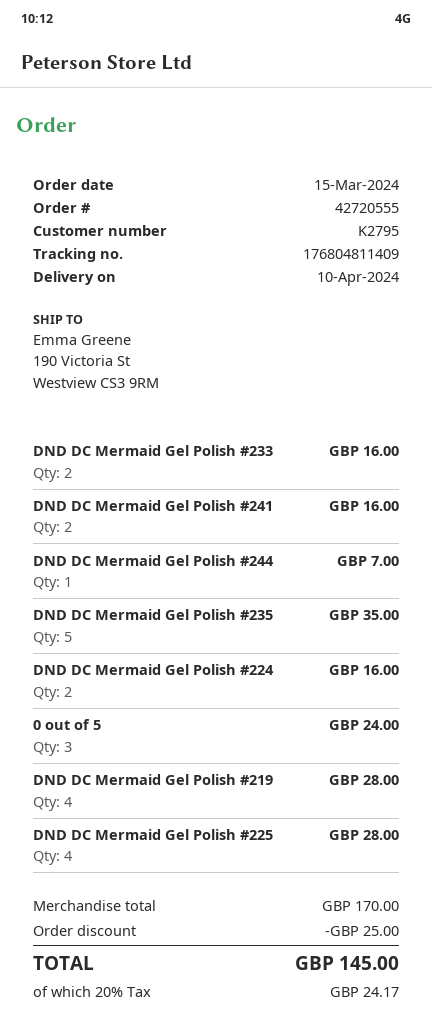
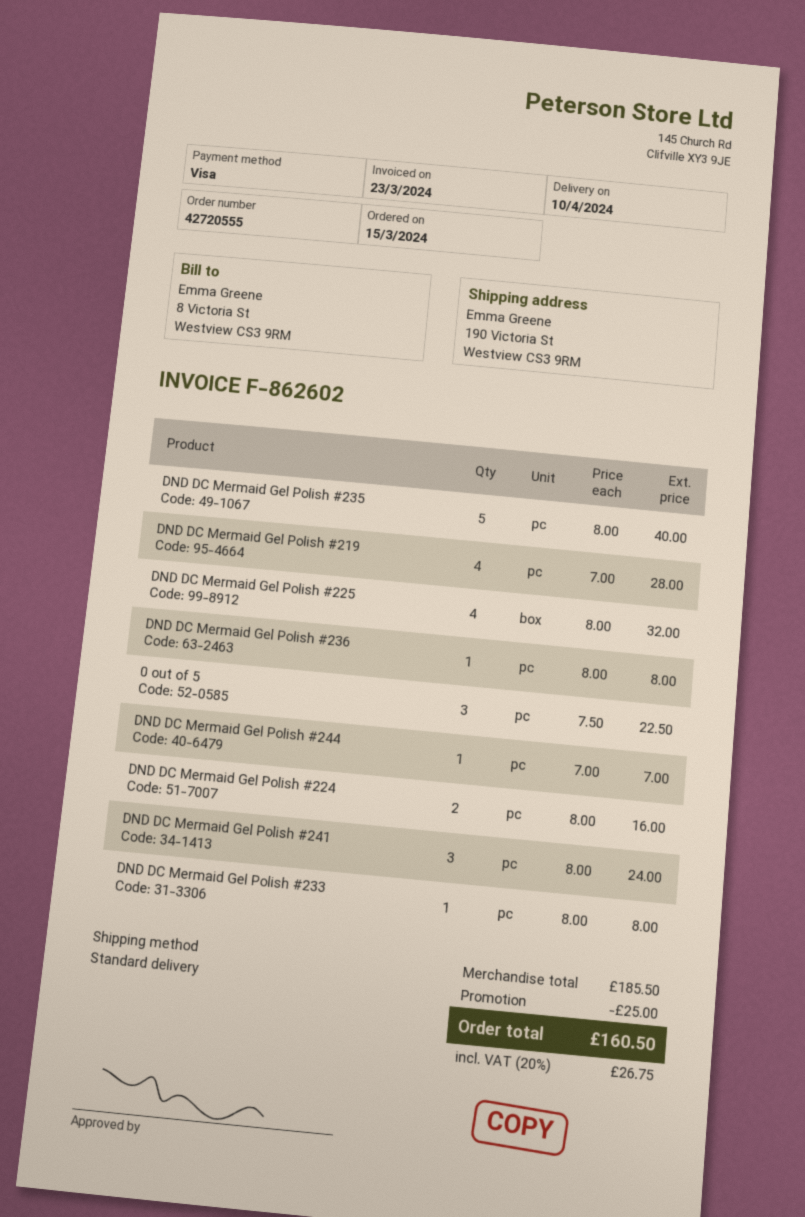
DND DC Mermaid Gel Polish #233: 2 for 16.00 -> 1 for 8.00
DND DC Mermaid Gel Polish #241: 2 for 16.00 -> 3 for 24.00
DND DC Mermaid Gel Polish #235: 5 for 35.00 -> 5 for 40.00
0 out of 5: 3 for 24.00 -> 3 for 22.50
DND DC Mermaid Gel Polish #225: 4 for 28.00 -> 4 for 32.00
DND DC Mermaid Gel Polish #236: none -> 1 for 8.00
subtotal: 170.00 -> 185.50
tax: 20% = 24.17 -> 20% = 26.75
total: 145.00 -> 160.50

